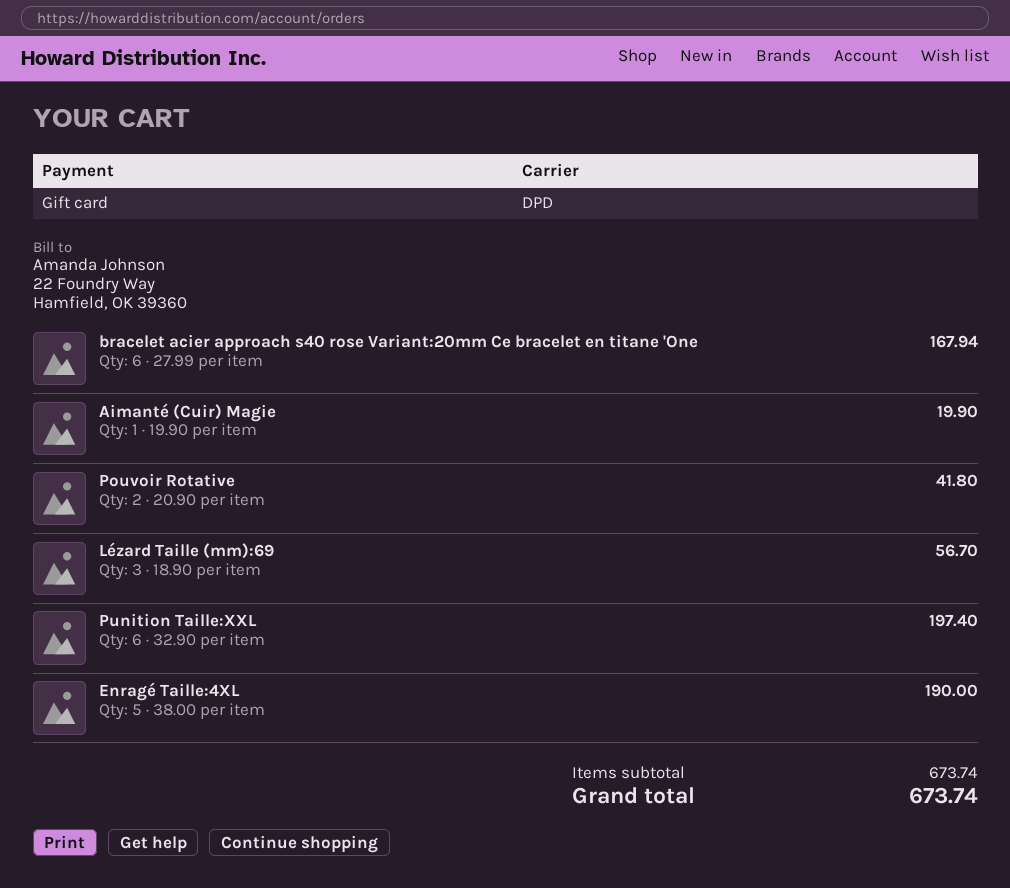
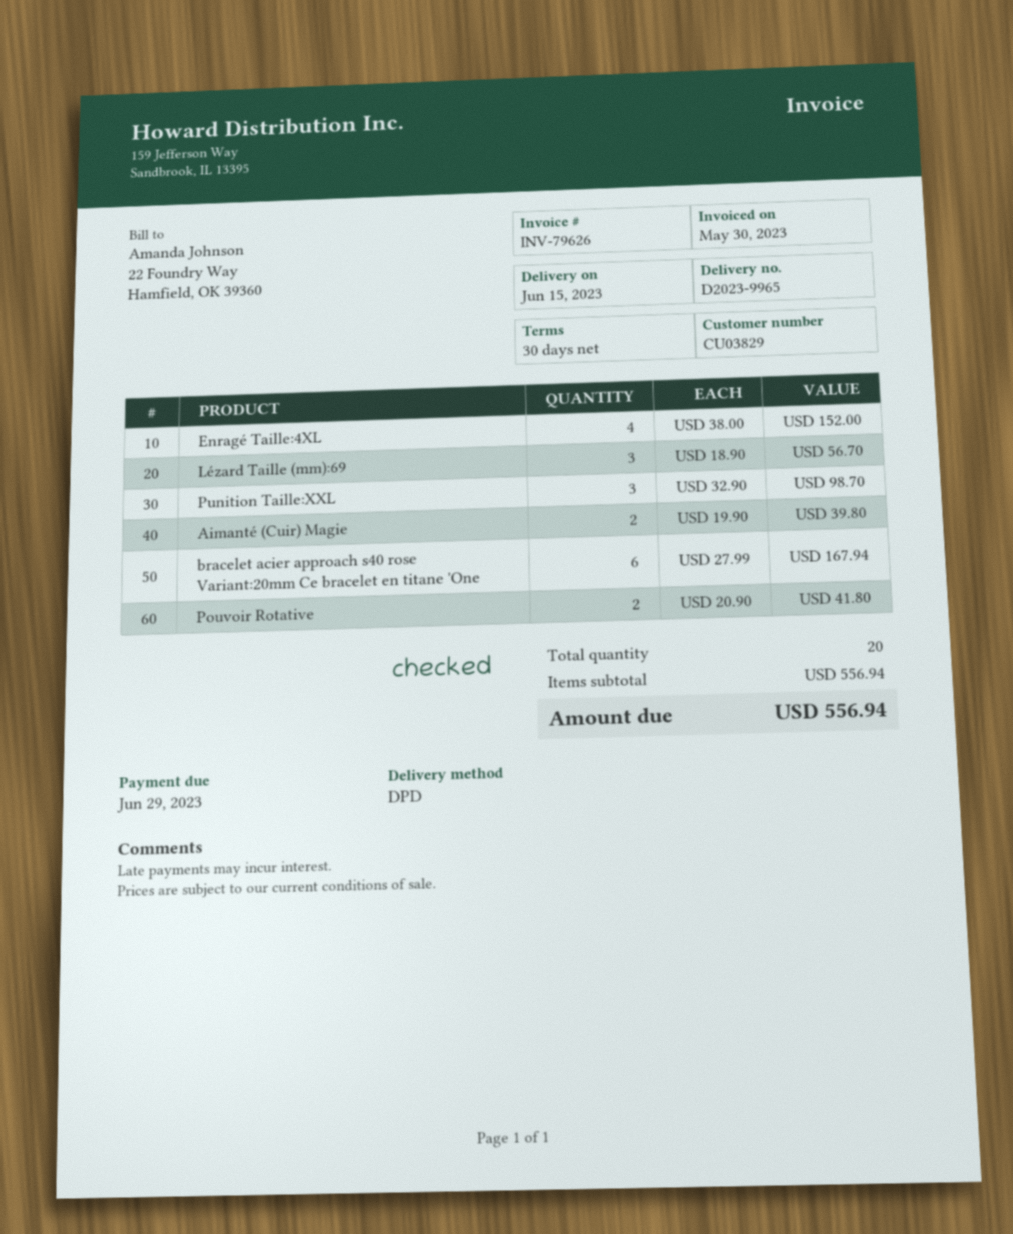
Aimanté (Cuir) Magie: 1 x 19.90 = 19.90 -> 2 x 19.90 = 39.80
Punition Taille:XXL: 6 x 32.90 = 197.40 -> 3 x 32.90 = 98.70
Enragé Taille:4XL: 5 x 38.00 = 190.00 -> 4 x 38.00 = 152.00
subtotal: 673.74 -> 556.94
total: 673.74 -> 556.94

